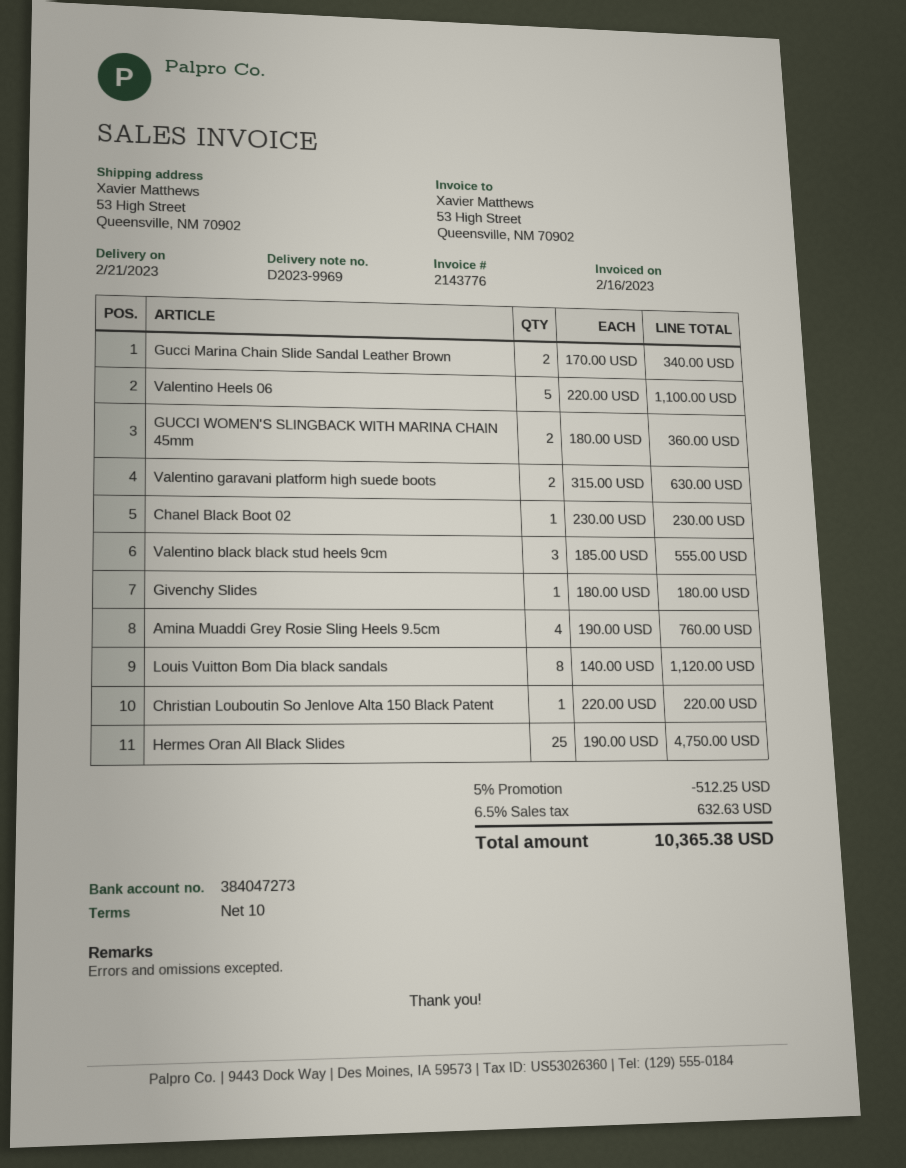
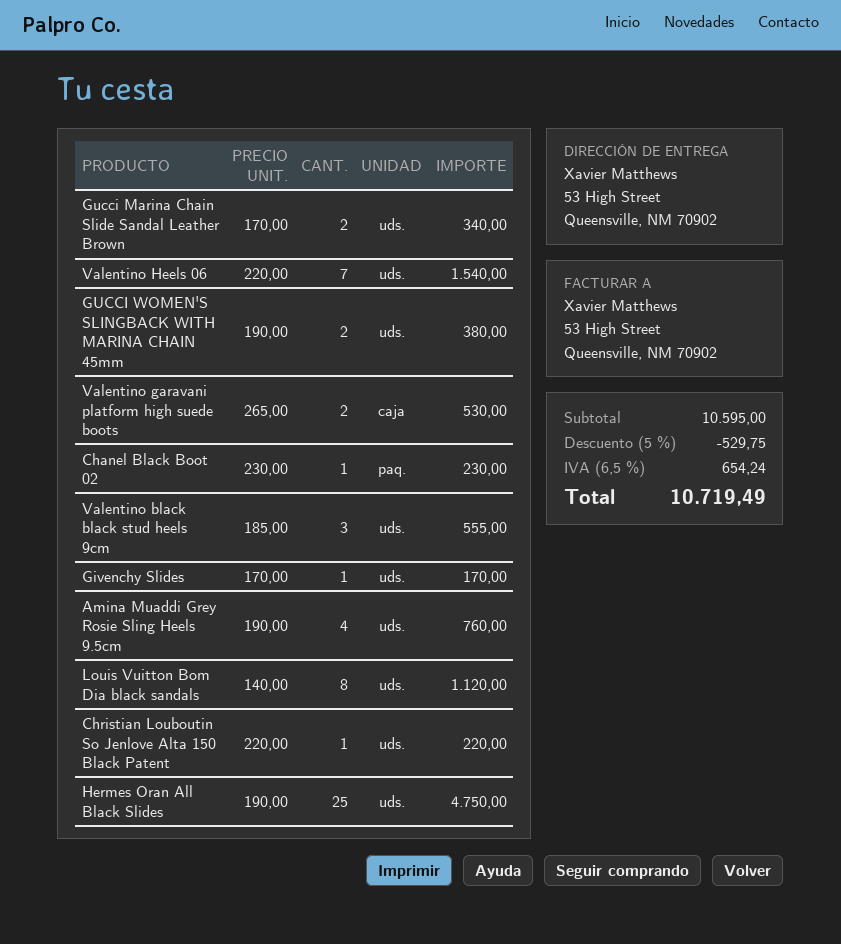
Valentino Heels 06: 5 x 220.00 = 1100.00 -> 7 x 220.00 = 1540.00
GUCCI WOMEN'S SLINGBACK WITH MARINA CHAIN 45mm: 2 x 180.00 = 360.00 -> 2 x 190.00 = 380.00
Valentino garavani platform high suede boots: 2 x 315.00 = 630.00 -> 2 x 265.00 = 530.00
Givenchy Slides: 1 x 180.00 = 180.00 -> 1 x 170.00 = 170.00
discount: 5% = 512.25 -> 5% = 529.75
tax: 6.5% = 632.63 -> 6.5% = 654.24
total: 10365.38 -> 10719.49

